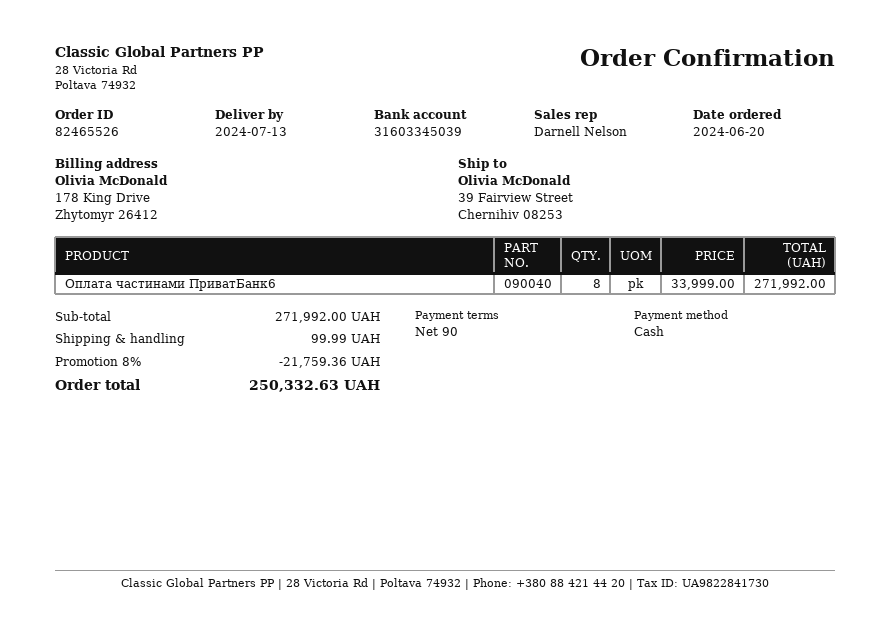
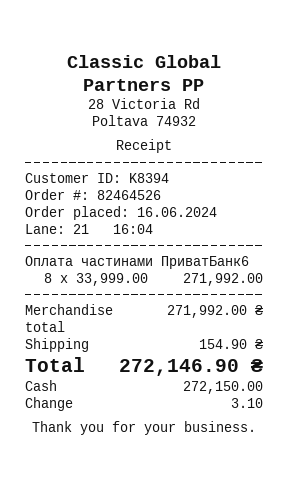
order number: 82465526 -> 82464526
order date: 2024-06-20 -> 2024-06-16
discount: 8% = 21759.36 -> none
shipping: 99.99 -> 154.90
total: 250332.63 -> 272146.90

